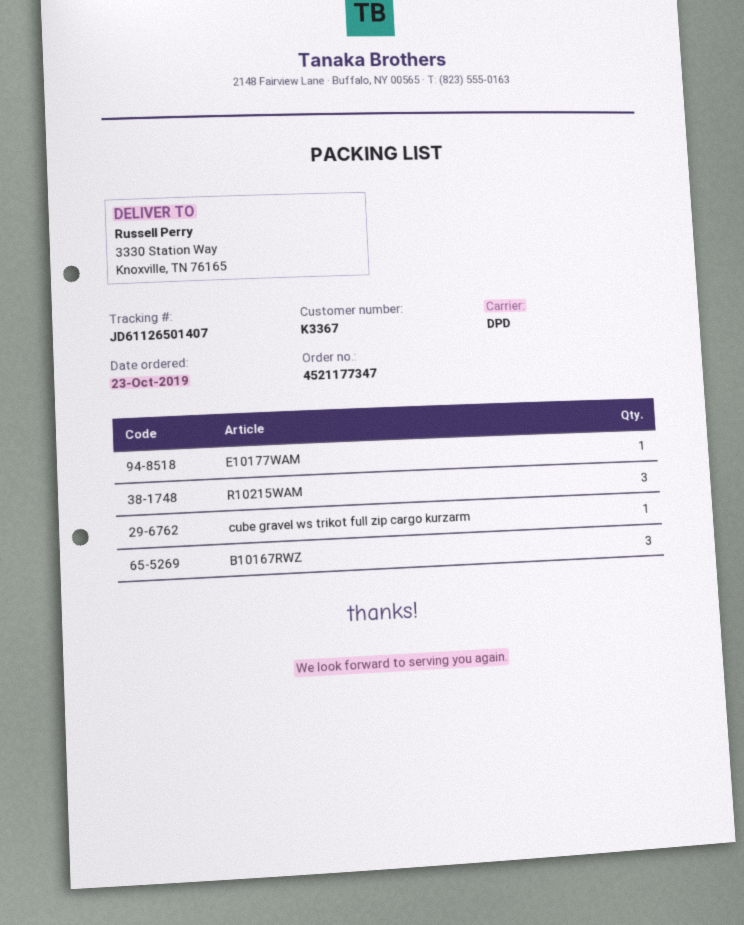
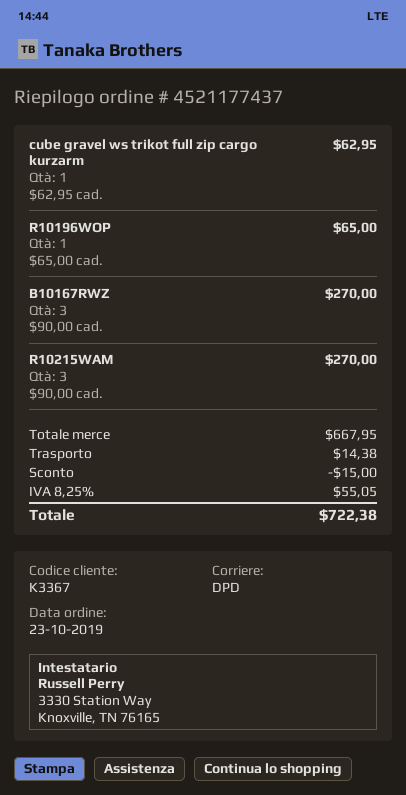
order number: 4521177347 -> 4521177437
E10177WAM: 1 -> none
R10196WOP: none -> 1

